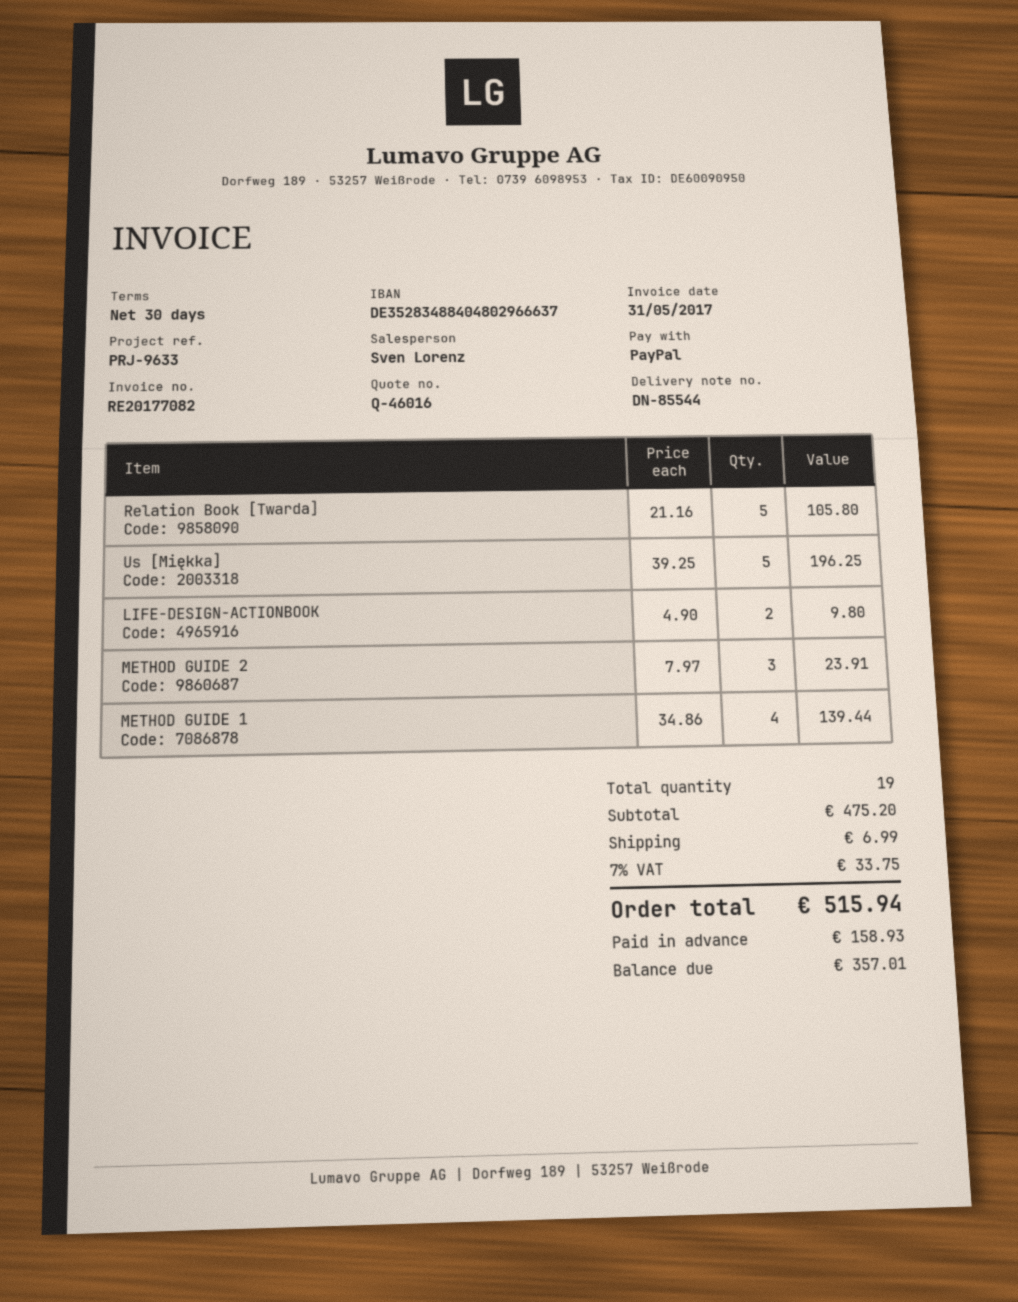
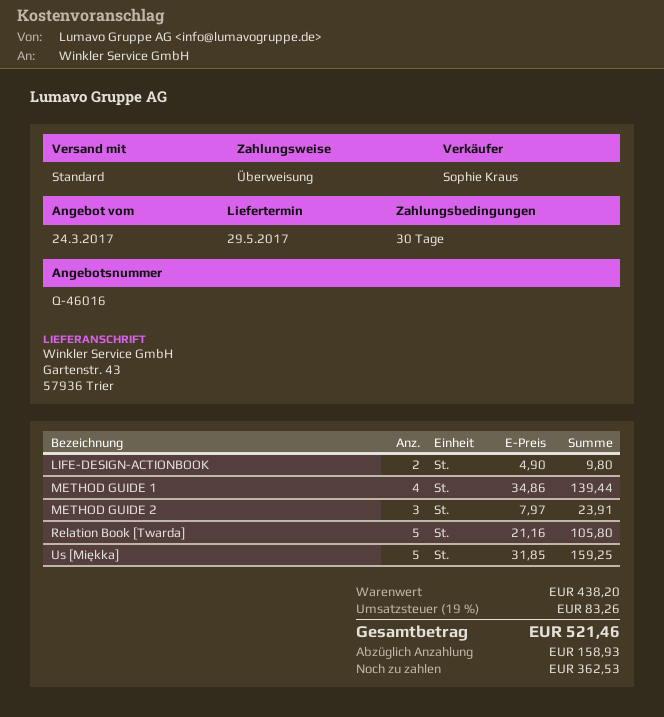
sales rep: Sven Lorenz -> Sophie Kraus
payment method: PayPal -> bank transfer
Us [Miękka]: 5 x 39.25 = 196.25 -> 5 x 31.85 = 159.25
subtotal: 475.20 -> 438.20
shipping: 6.99 -> none
tax: 7% = 33.75 -> 19% = 83.26
total: 515.94 -> 521.46
balance: 357.01 -> 362.53

